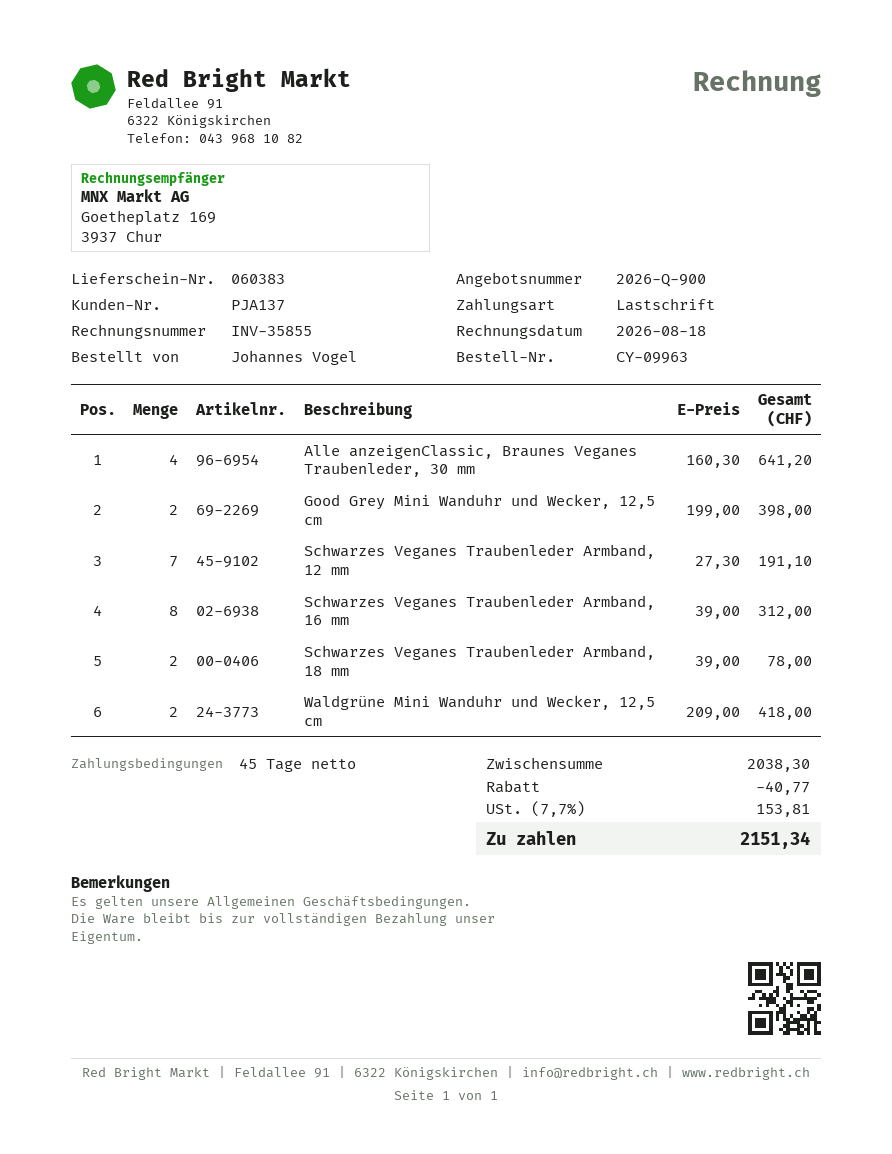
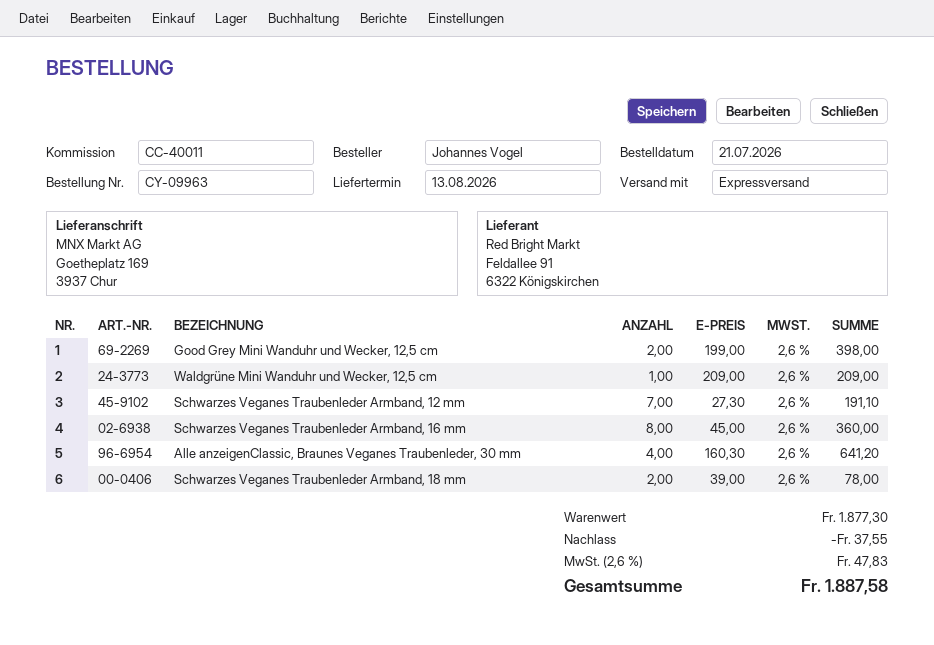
Schwarzes Veganes Traubenleder Armband, 16 mm: 8 x 39.00 = 312.00 -> 8 x 45.00 = 360.00
Waldgrüne Mini Wanduhr und Wecker, 12,5 cm: 2 x 209.00 = 418.00 -> 1 x 209.00 = 209.00
subtotal: 2038.30 -> 1877.30
discount: 40.77 -> 37.55
tax: 7.7% = 153.81 -> 2.6% = 47.83
total: 2151.34 -> 1887.58

